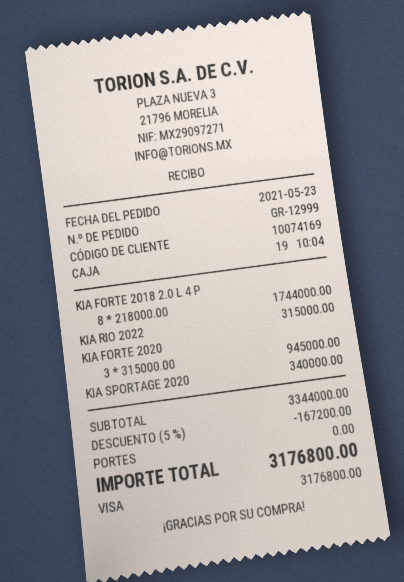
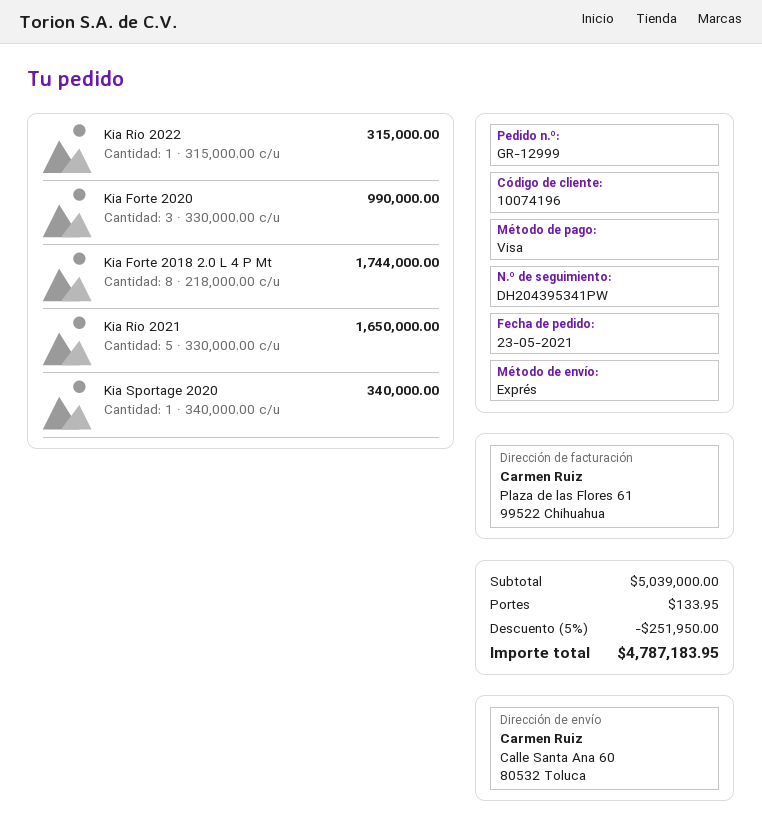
customer number: 10074169 -> 10074196
KIA FORTE 2020: 3 x 315000.00 = 945000.00 -> 3 x 330000.00 = 990000.00
Kia Rio 2021: none -> 5 x 330000.00 = 1650000.00
subtotal: 3344000.00 -> 5039000.00
discount: 5% = 167200.00 -> 5% = 251950.00
shipping: 0.00 -> 133.95
total: 3176800.00 -> 4787183.95

